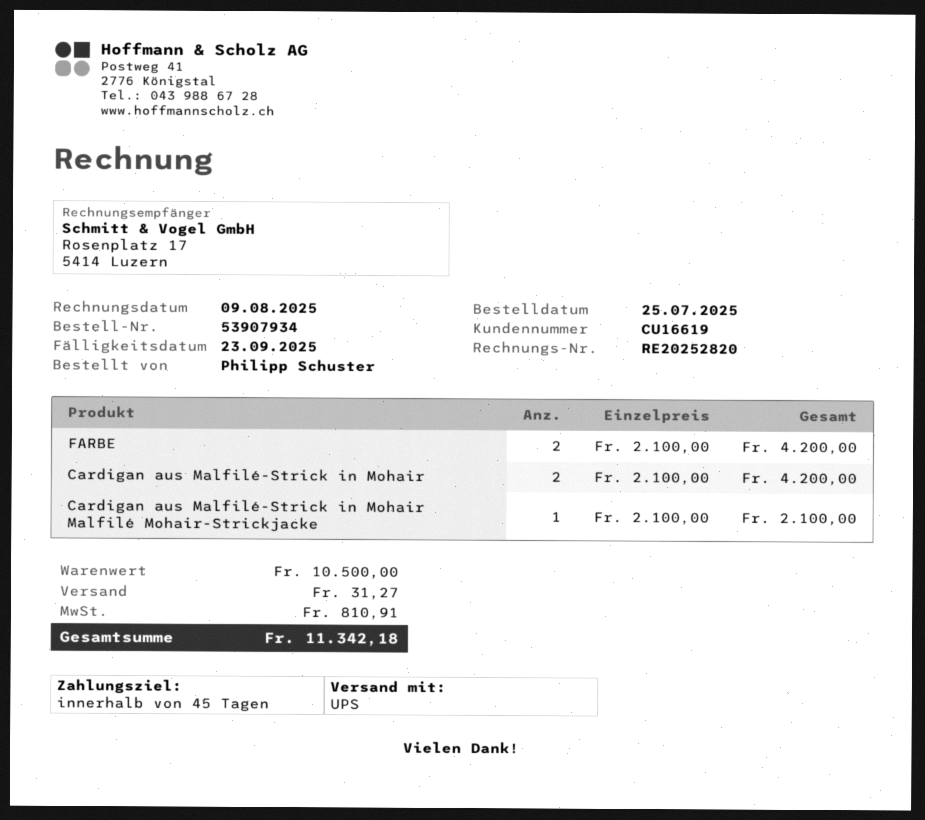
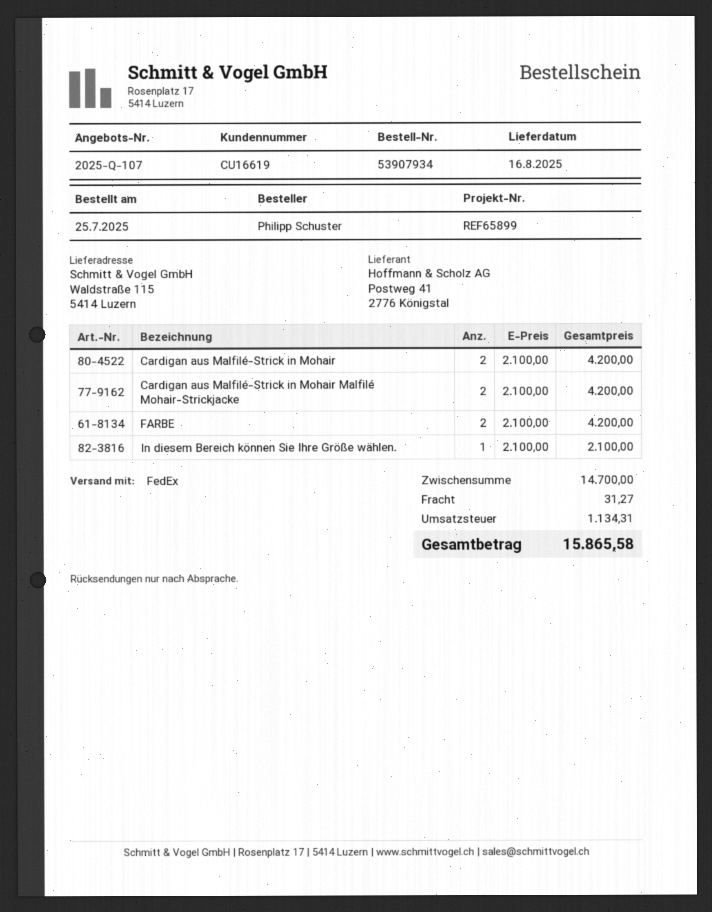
shipping method: UPS -> FedEx
Cardigan aus Malfilé-Strick in Mohair Malfilé Mohair-Strickjacke: 1 x 2100.00 = 2100.00 -> 2 x 2100.00 = 4200.00
In diesem Bereich können Sie Ihre Größe wählen.: none -> 1 x 2100.00 = 2100.00
subtotal: 10500.00 -> 14700.00
tax: 810.91 -> 1134.31
total: 11342.18 -> 15865.58

